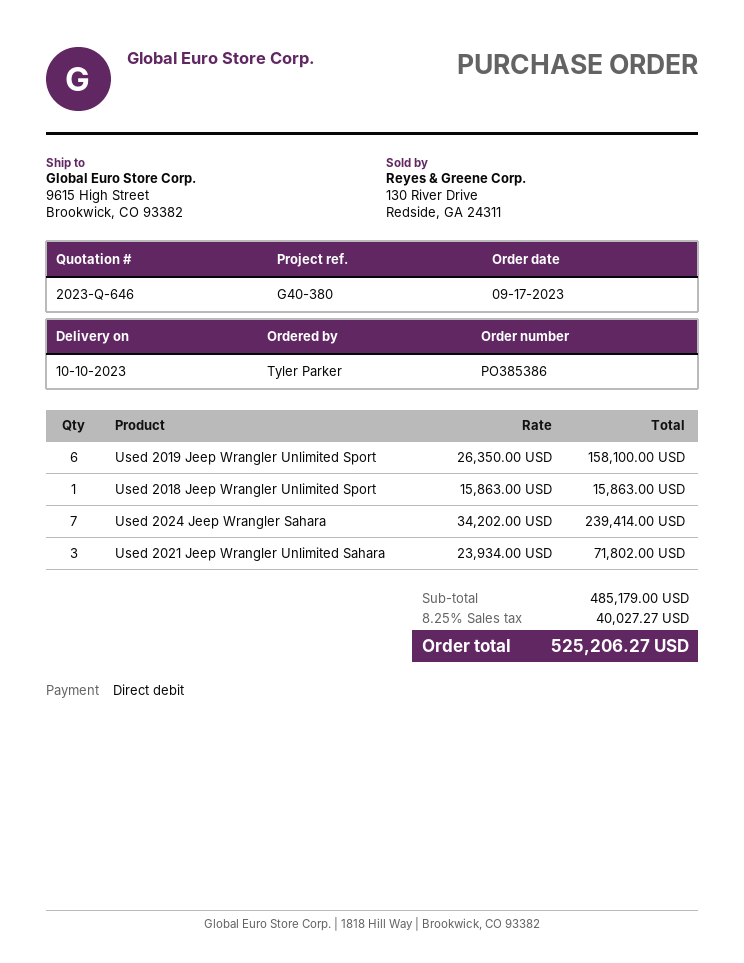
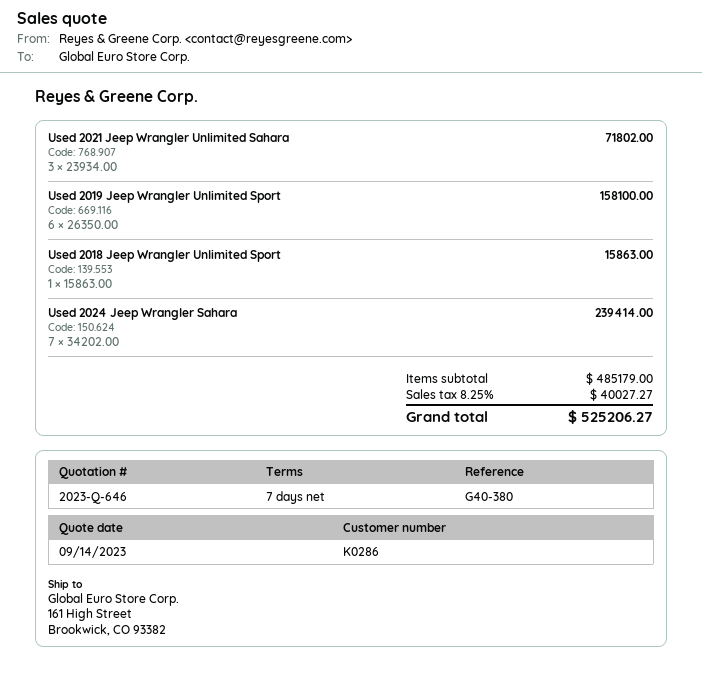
ship to: 9615 High Street, Brookwick, CO 93382 -> 161 High Street, Brookwick, CO 93382

